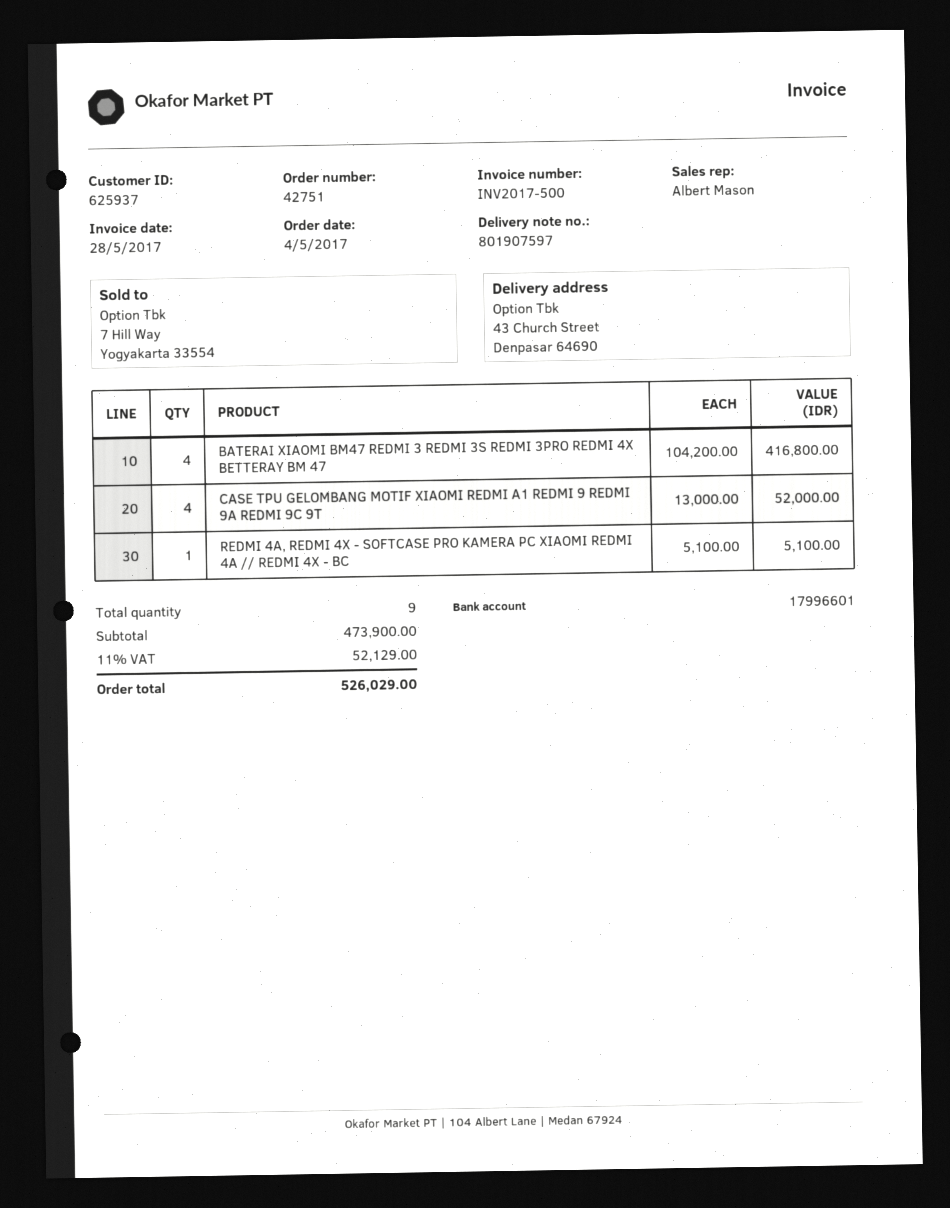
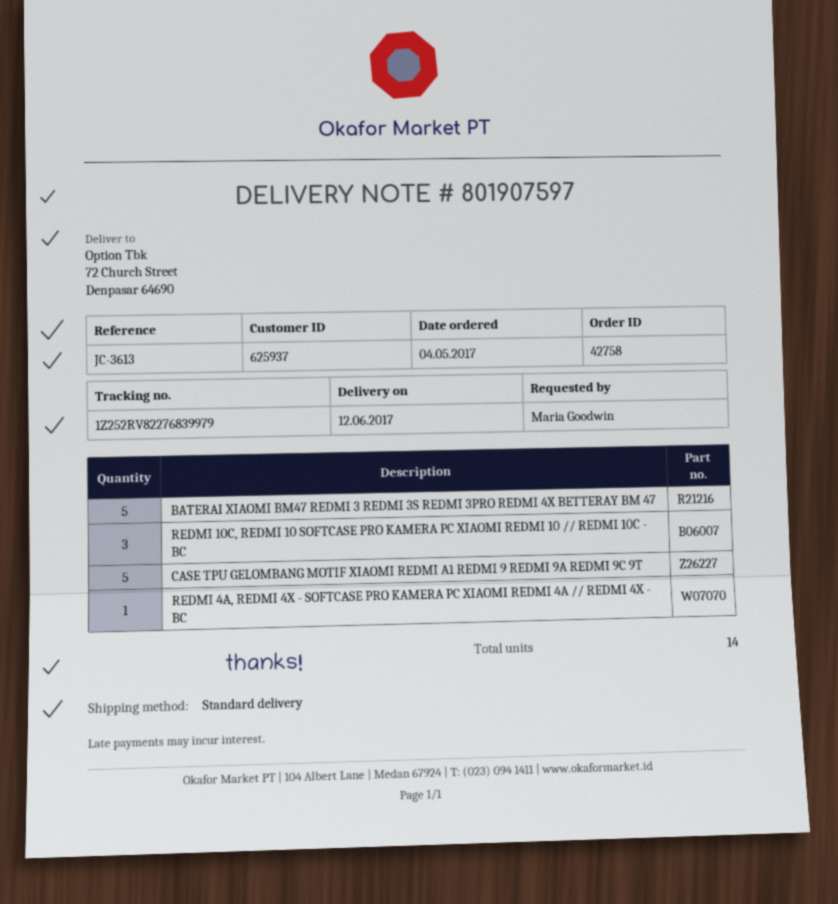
order number: 42751 -> 42758
ship to: 43 Church Street, Denpasar 64690 -> 72 Church Street, Denpasar 64690
BATERAI XIAOMI BM47 REDMI 3 REDMI 3S REDMI 3PRO REDMI 4X BETTERAY BM 47: 4 -> 5
CASE TPU GELOMBANG MOTIF XIAOMI REDMI A1 REDMI 9 REDMI 9A REDMI 9C 9T: 4 -> 5
REDMI 10C, REDMI 10 SOFTCASE PRO KAMERA PC XIAOMI REDMI 10 // REDMI 10C - BC: none -> 3
total quantity: 9 -> 14

